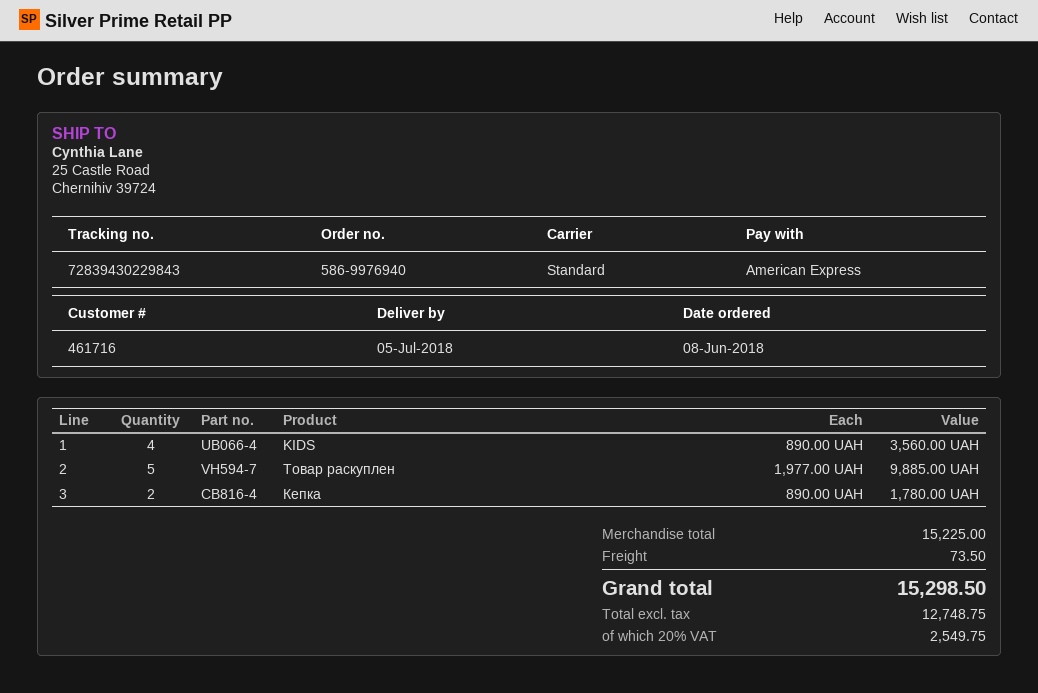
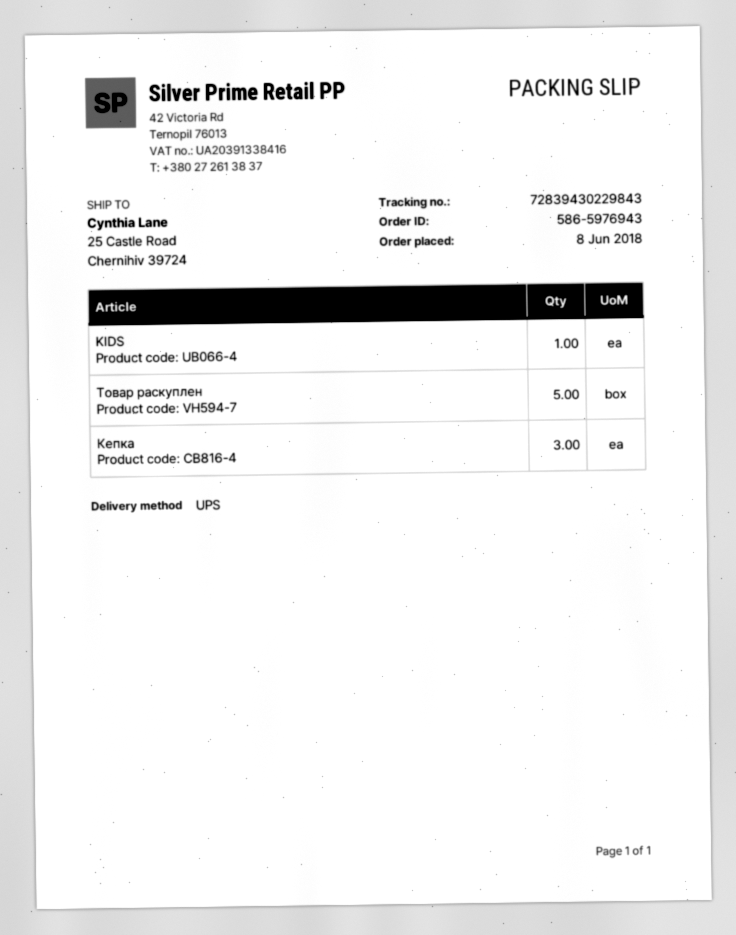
order number: 586-9976940 -> 586-5976943
shipping method: standard -> UPS
KIDS: 4 -> 1
Кепка: 2 -> 3

